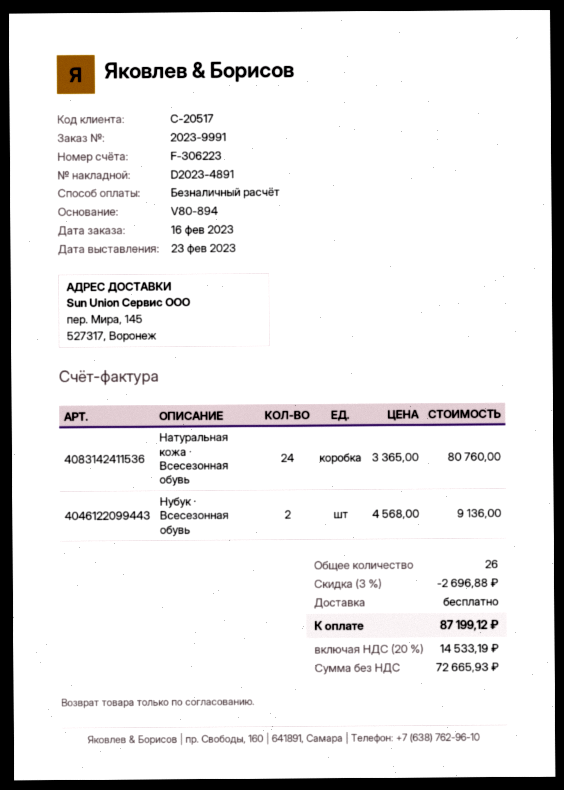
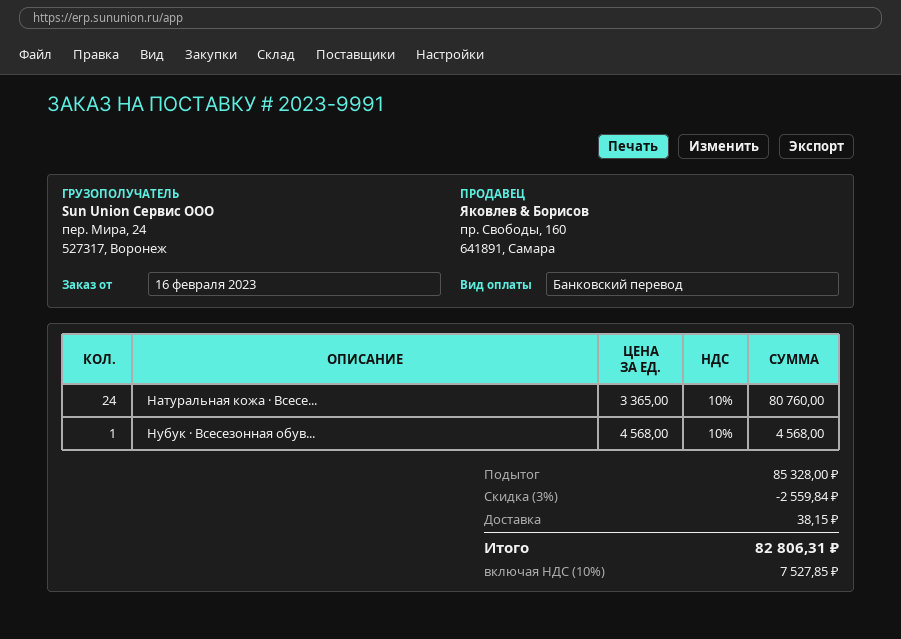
ship to: пер. Мира, 145, 527317, Воронеж -> пер. Мира, 24, 527317, Воронеж
Нубук · Всесезонная обувь: 2 x 4568.00 = 9136.00 -> 1 x 4568.00 = 4568.00
discount: 3% = 2696.88 -> 3% = 2559.84
shipping: 0.00 -> 38.15
tax: 20% = 14533.19 -> 10% = 7527.85
total: 87199.12 -> 82806.31

